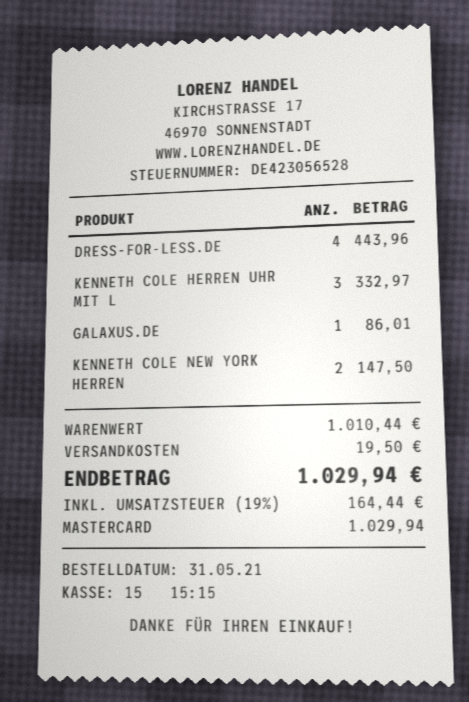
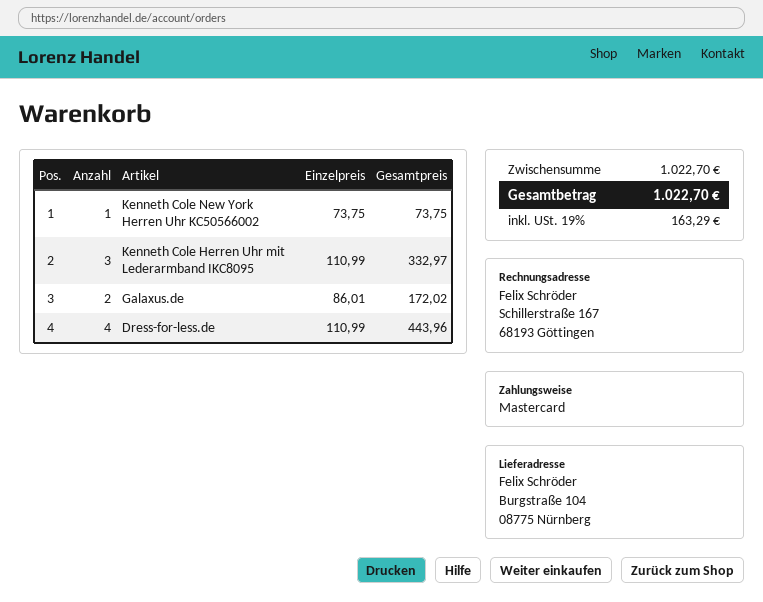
GALAXUS.DE: 1 for 86.01 -> 2 for 172.02
KENNETH COLE NEW YORK HERREN: 2 for 147.50 -> 1 for 73.75
subtotal: 1010.44 -> 1022.70
shipping: 19.50 -> none
tax: 19% = 164.44 -> 19% = 163.29
total: 1029.94 -> 1022.70

